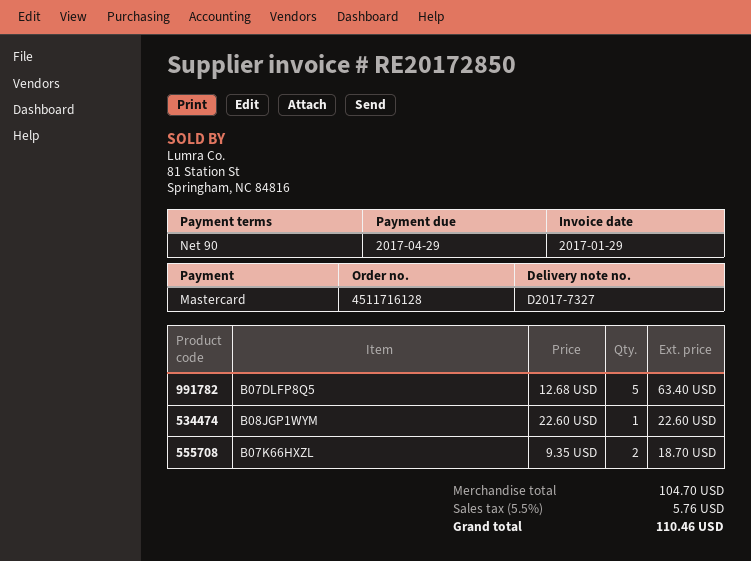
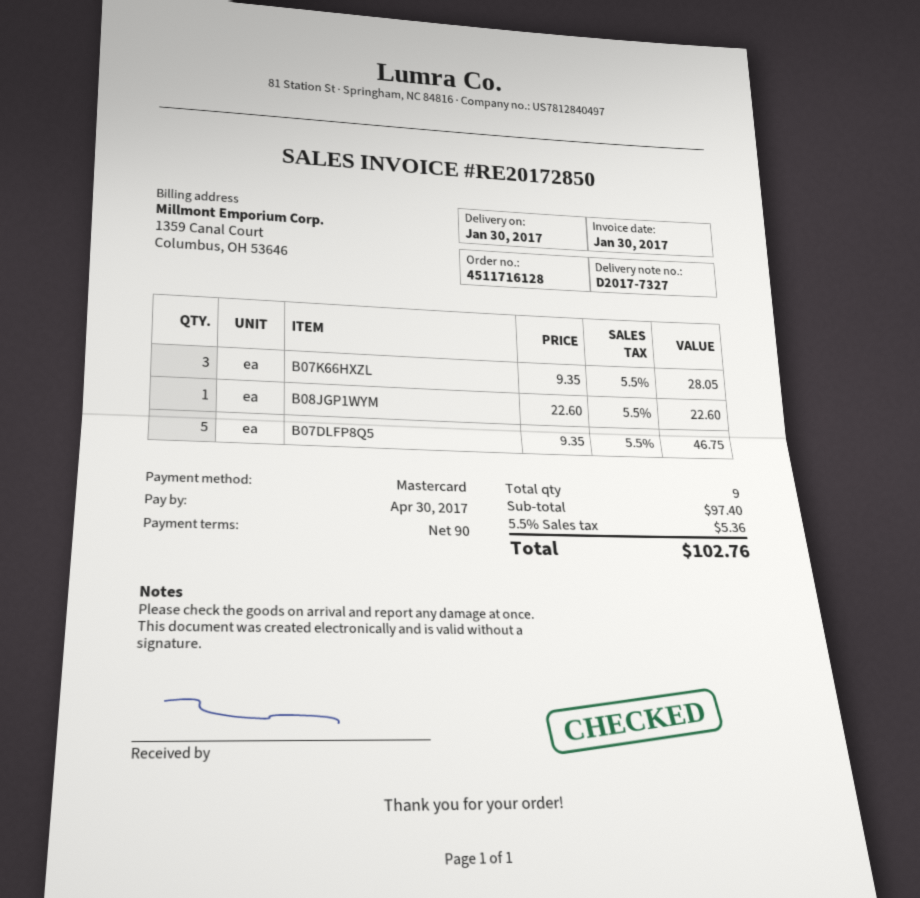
invoice date: 2017-01-29 -> 2017-01-30
due date: 2017-04-29 -> 2017-04-30
B07DLFP8Q5: 5 x 12.68 = 63.40 -> 5 x 9.35 = 46.75
B07K66HXZL: 2 x 9.35 = 18.70 -> 3 x 9.35 = 28.05
subtotal: 104.70 -> 97.40
tax: 5.5% = 5.76 -> 5.5% = 5.36
total: 110.46 -> 102.76

